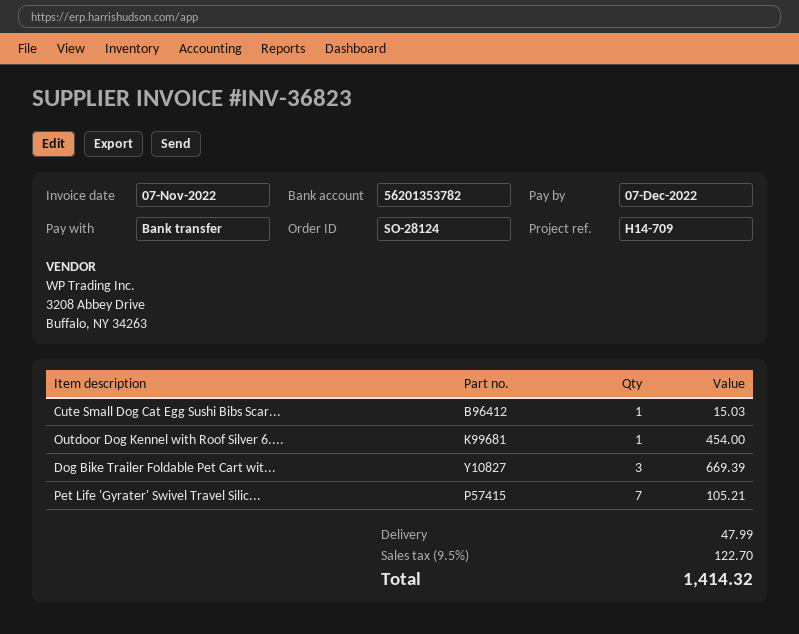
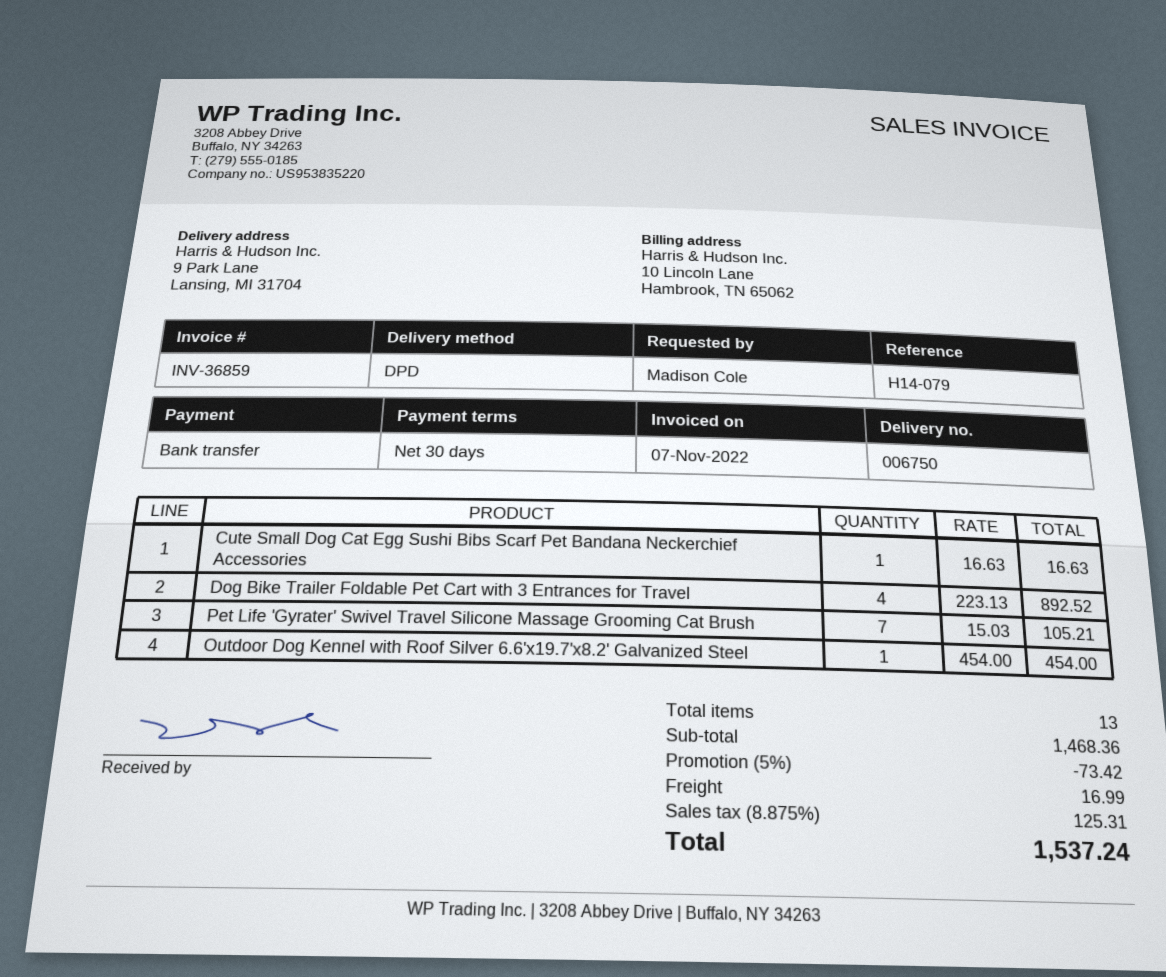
invoice number: INV-36823 -> INV-36859
reference: H14-709 -> H14-079
Cute Small Dog Cat Egg Sushi Bibs Scar...: 1 for 15.03 -> 1 for 16.63
Dog Bike Trailer Foldable Pet Cart wit...: 3 for 669.39 -> 4 for 892.52
discount: none -> 5% = 73.42
shipping: 47.99 -> 16.99
tax: 9.5% = 122.70 -> 8.875% = 125.31
total: 1414.32 -> 1537.24

